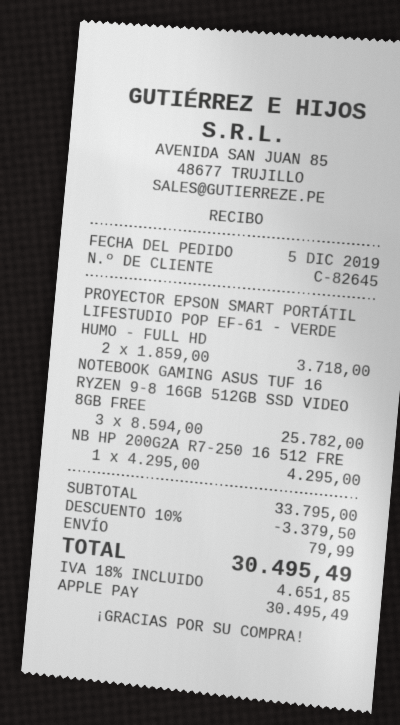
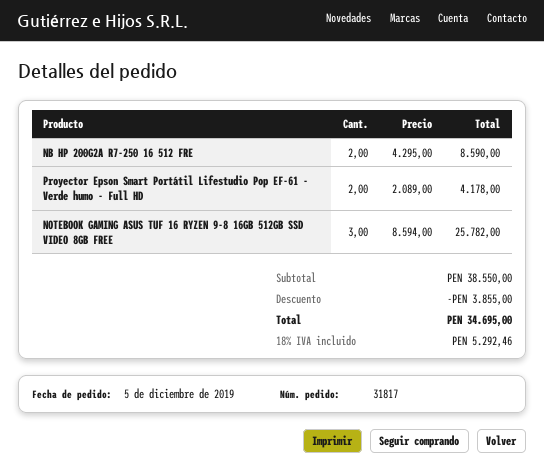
PROYECTOR EPSON SMART PORTÁTIL LIFESTUDIO POP EF-61 - VERDE HUMO - FULL HD: 2 x 1859.00 = 3718.00 -> 2 x 2089.00 = 4178.00
NB HP 200G2A R7-250 16 512 FRE: 1 x 4295.00 = 4295.00 -> 2 x 4295.00 = 8590.00
subtotal: 33795.00 -> 38550.00
discount: 3379.50 -> 3855.00
shipping: 79.99 -> none
tax: 18% = 4651.85 -> 18% = 5292.46
total: 30495.49 -> 34695.00

